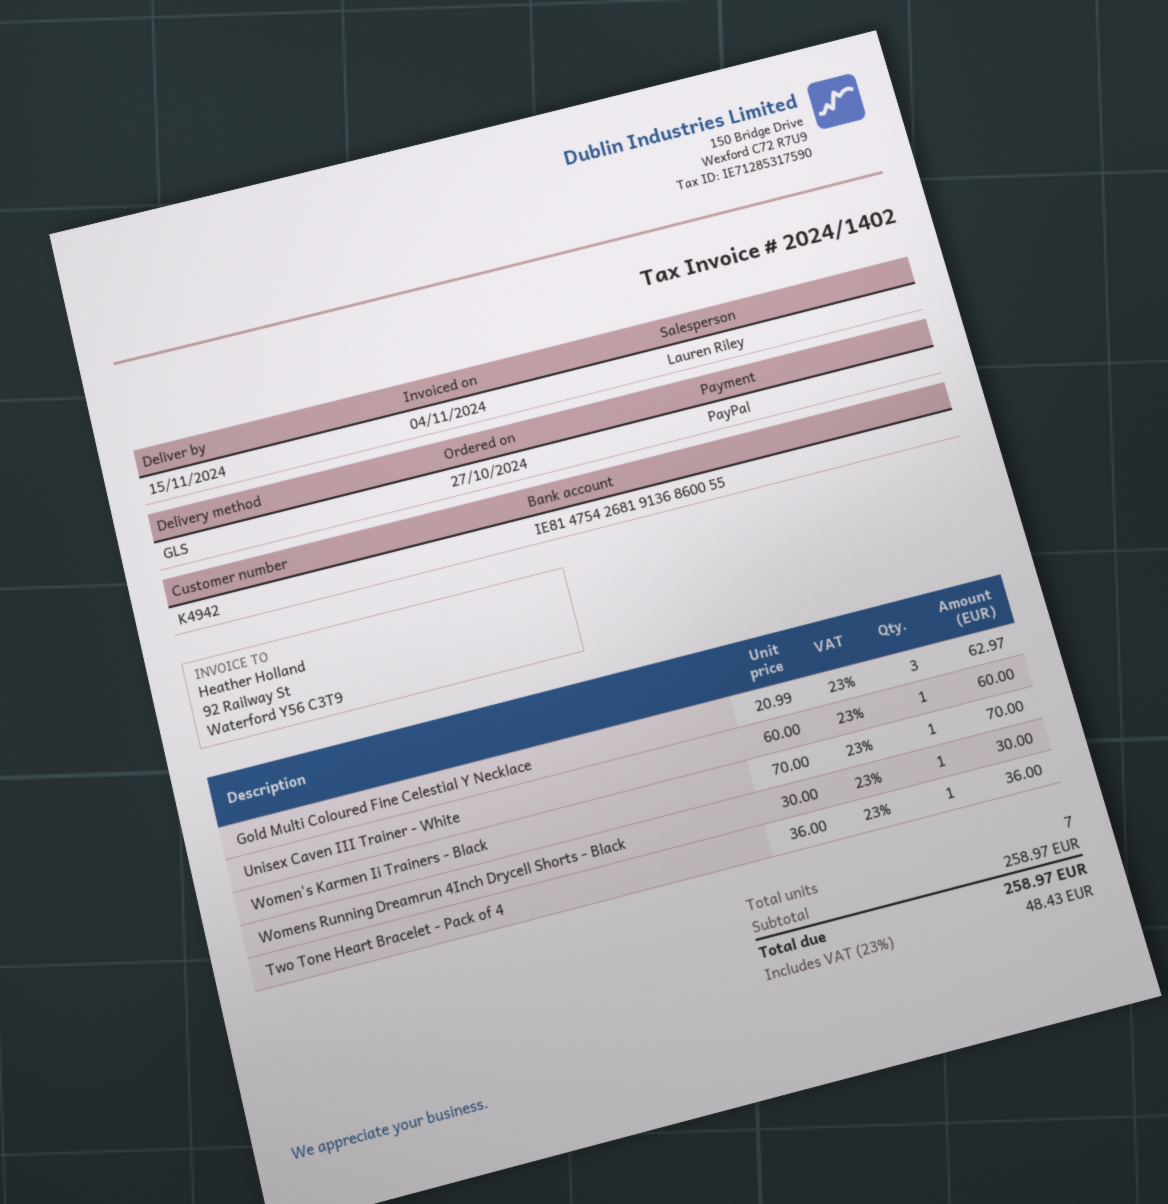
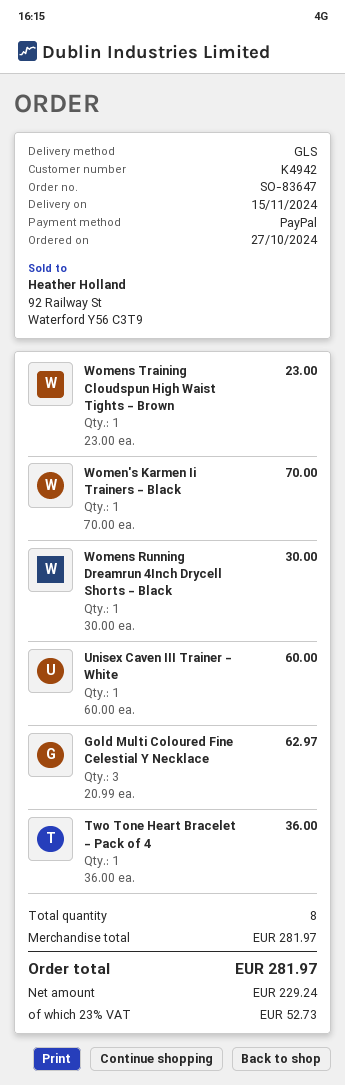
Womens Training Cloudspun High Waist Tights - Brown: none -> 1 x 23.00 = 23.00
total quantity: 7 -> 8
subtotal: 258.97 -> 281.97
tax: 23% = 48.43 -> 23% = 52.73
total: 258.97 -> 281.97

